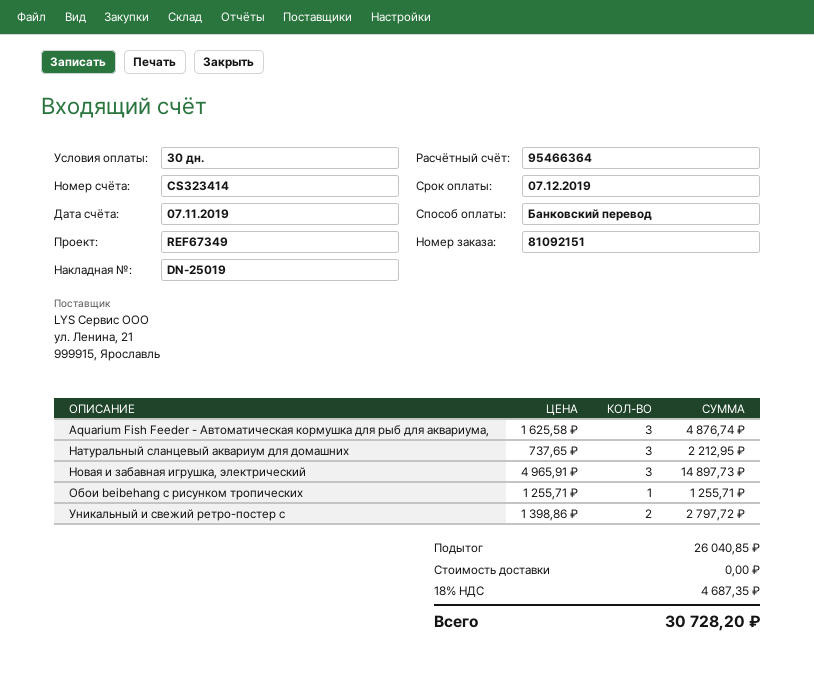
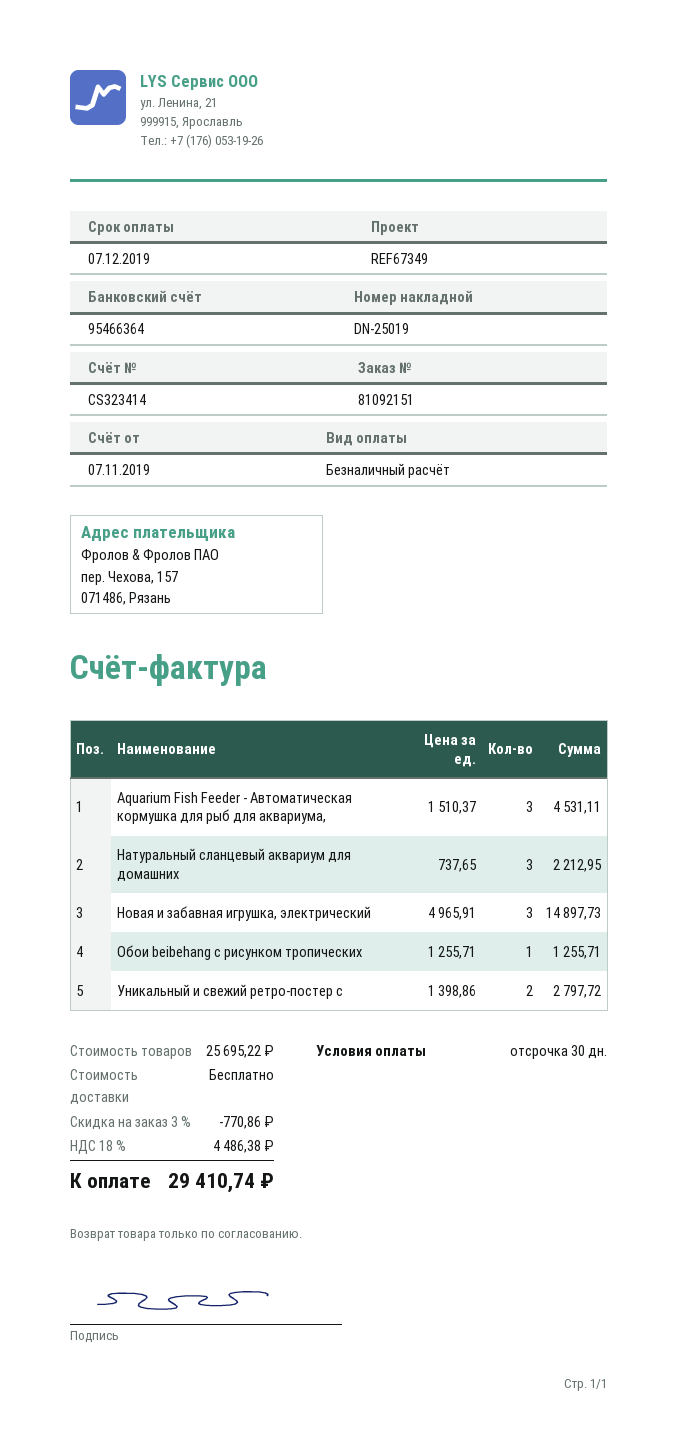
Aquarium Fish Feeder - Автоматическая кормушка для рыб для аквариума,: 3 x 1625.58 = 4876.74 -> 3 x 1510.37 = 4531.11
subtotal: 26040.85 -> 25695.22
discount: none -> 3% = 770.86
tax: 18% = 4687.35 -> 18% = 4486.38
total: 30728.20 -> 29410.74

